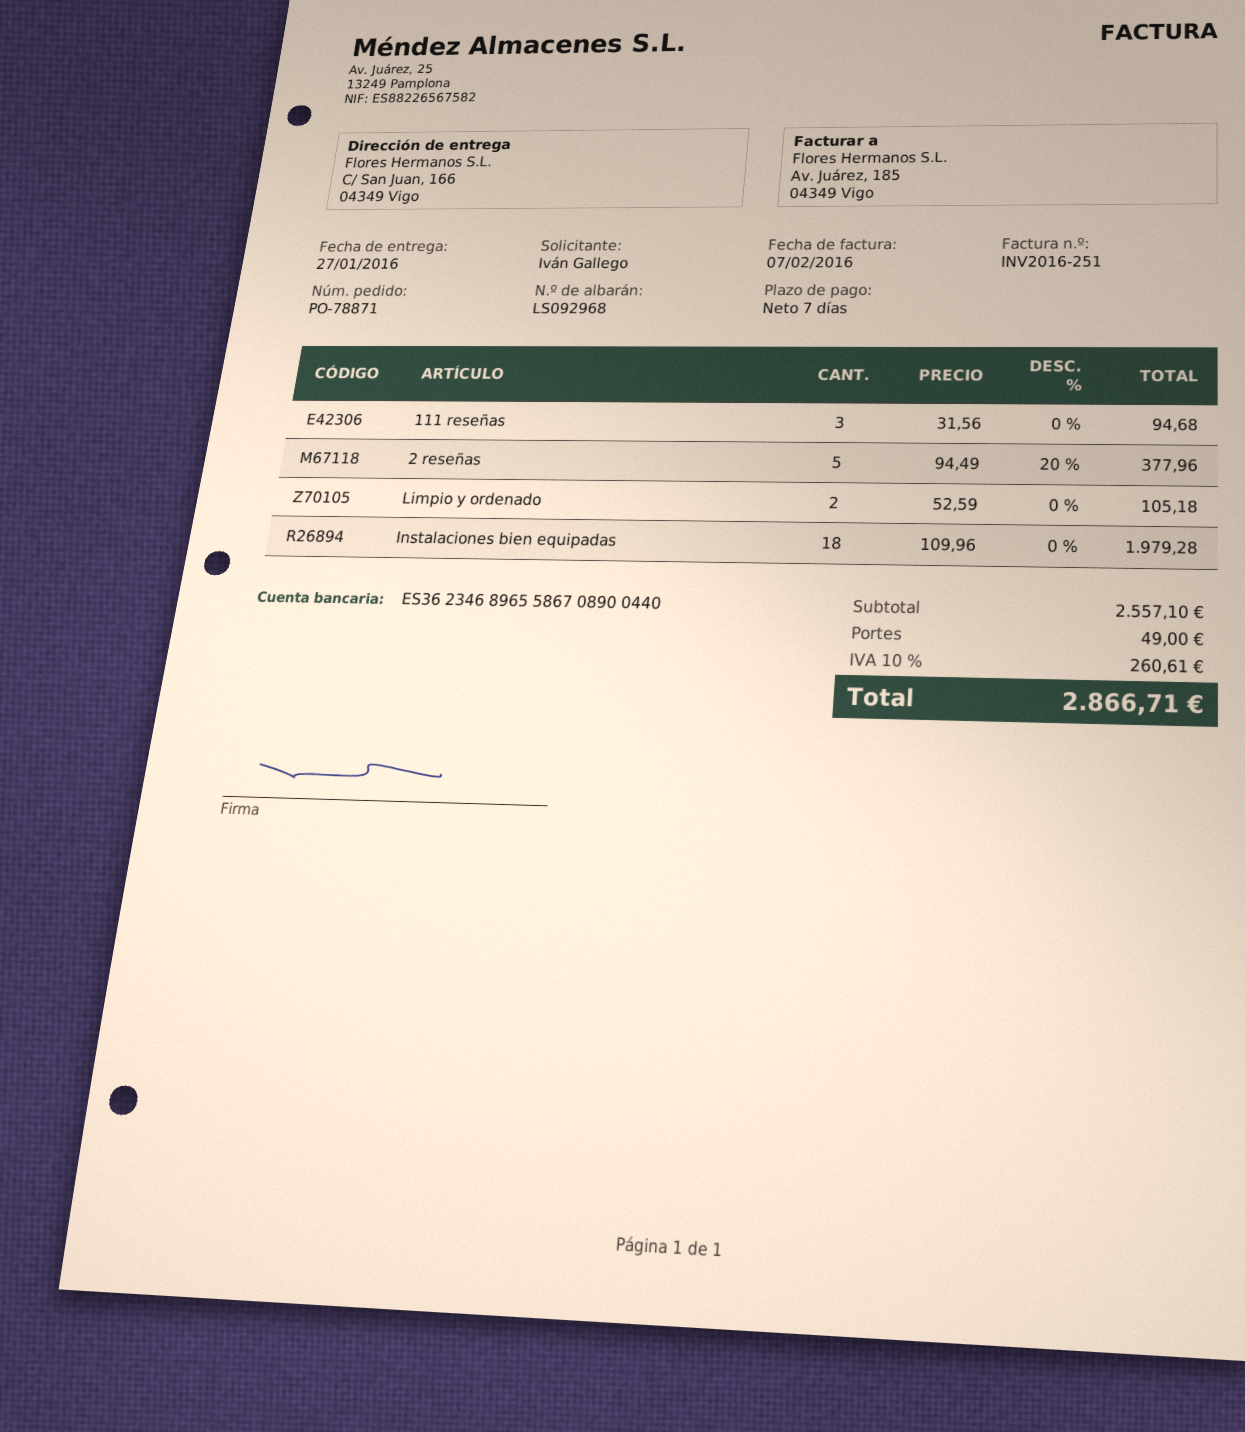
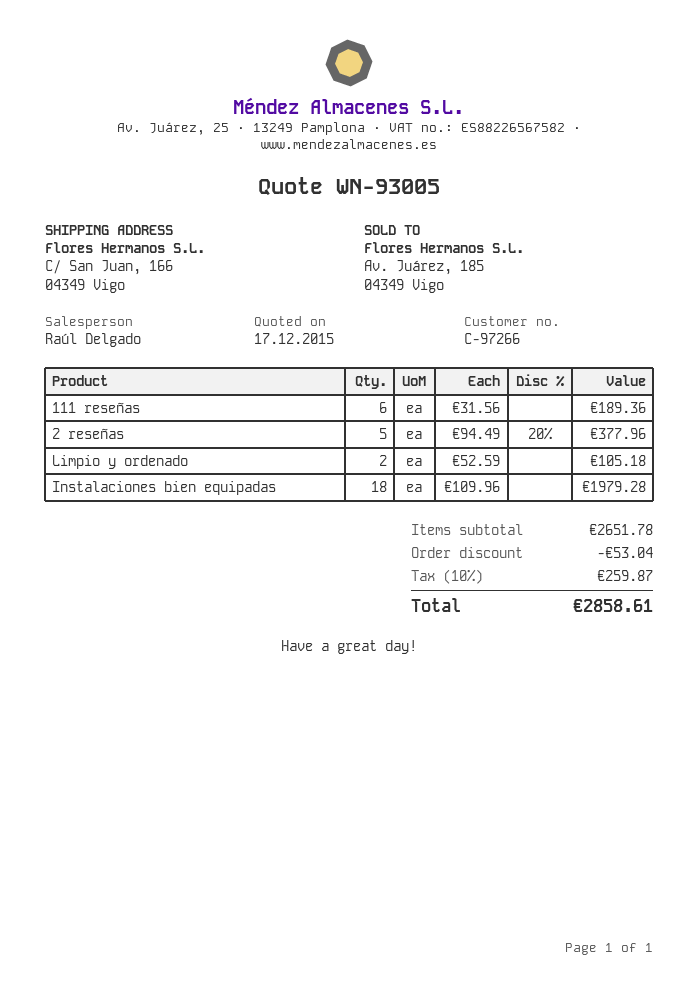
111 reseñas: 3 x 31.56 = 94.68 -> 6 x 31.56 = 189.36
subtotal: 2557.10 -> 2651.78
discount: none -> 53.04
shipping: 49.00 -> none
tax: 10% = 260.61 -> 10% = 259.87
total: 2866.71 -> 2858.61

